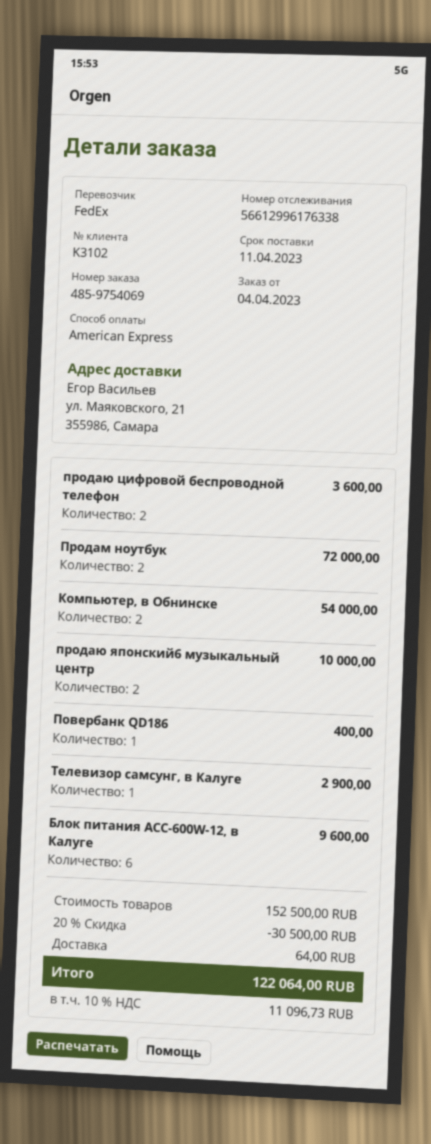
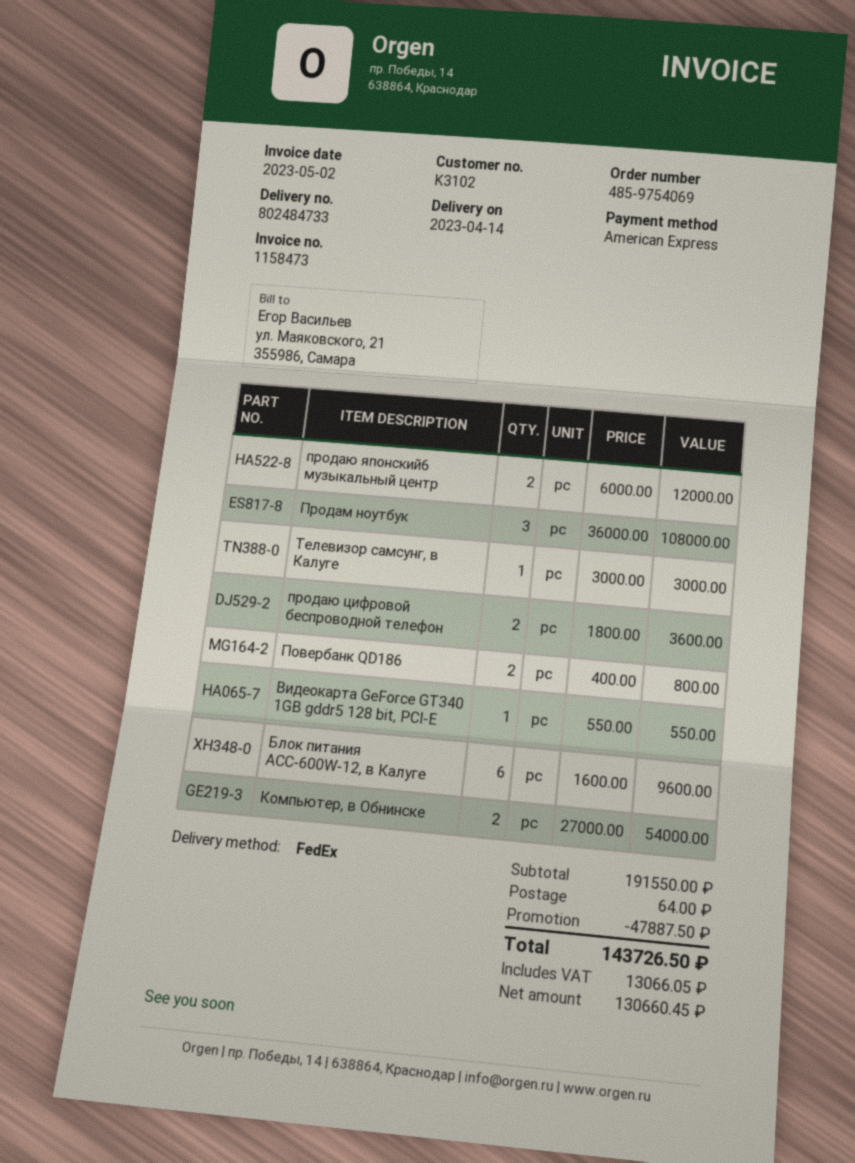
delivery date: 2023-04-11 -> 2023-04-14
Продам ноутбук: 2 for 72000.00 -> 3 for 108000.00
продаю японский6 музыкальный центр: 2 for 10000.00 -> 2 for 12000.00
Повербанк QD186: 1 for 400.00 -> 2 for 800.00
Телевизор самсунг, в Калуге: 1 for 2900.00 -> 1 for 3000.00
Видеокарта GeForce GT340 1GB gddr5 128 bit, PCI-E: none -> 1 for 550.00
subtotal: 152500.00 -> 191550.00
discount: 30500.00 -> 47887.50
tax: 11096.73 -> 13066.05
total: 122064.00 -> 143726.50

